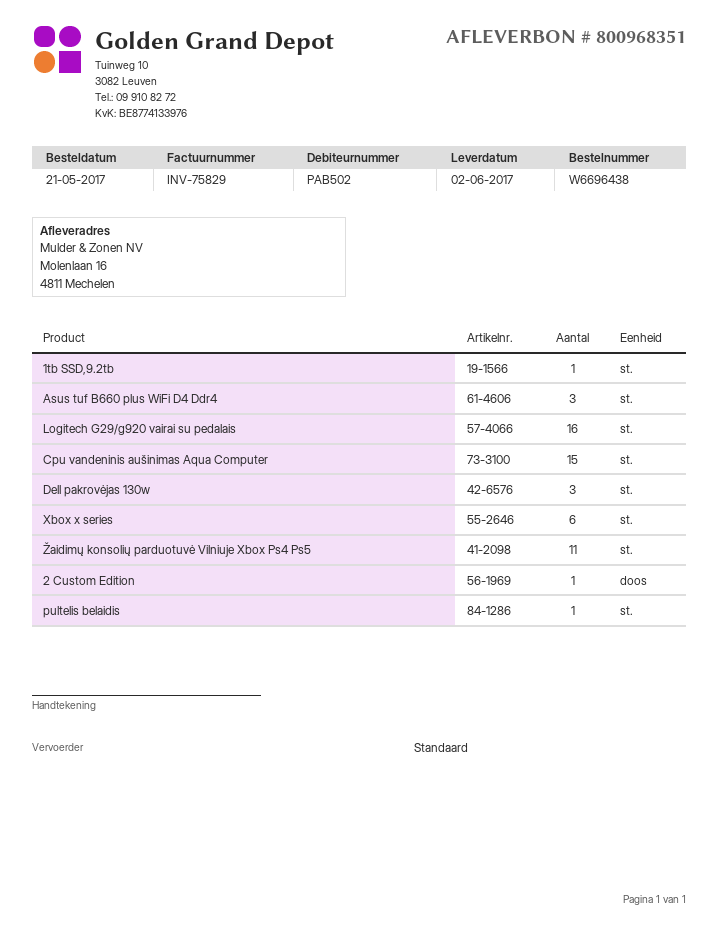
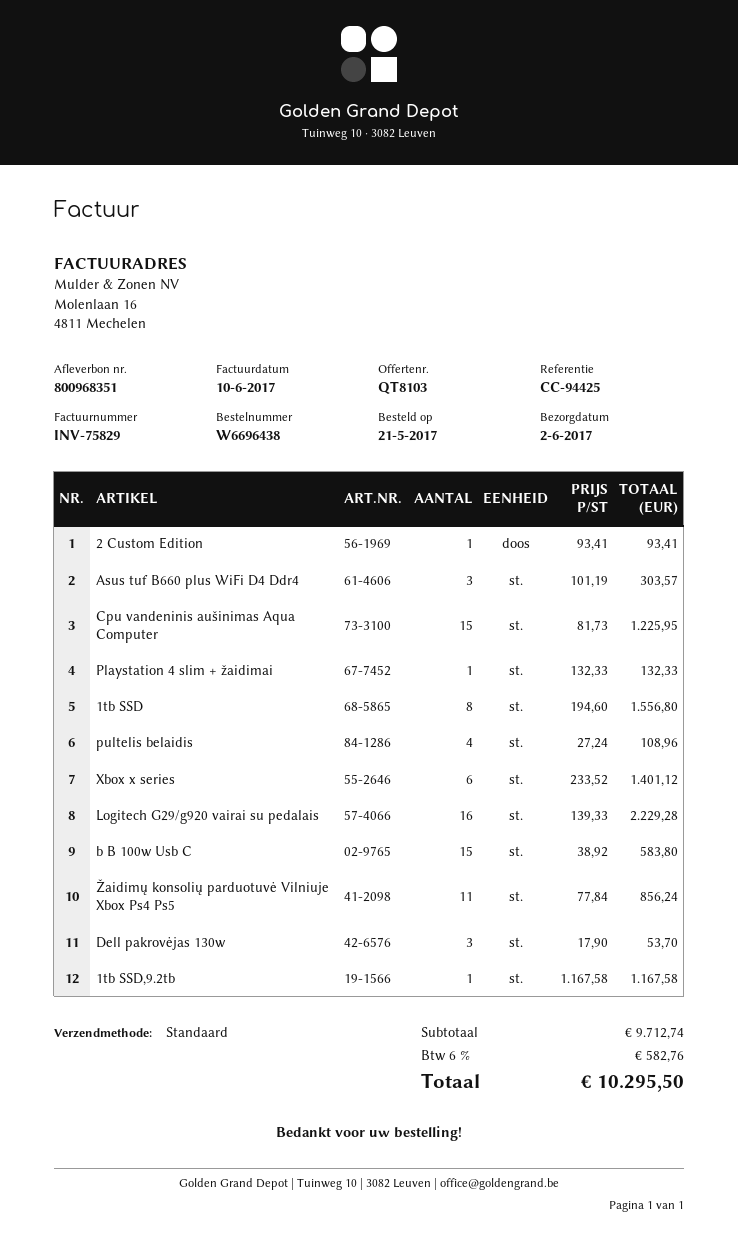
pultelis belaidis: 1 -> 4
Playstation 4 slim + žaidimai: none -> 1
1tb SSD: none -> 8
b B 100w Usb C: none -> 15

